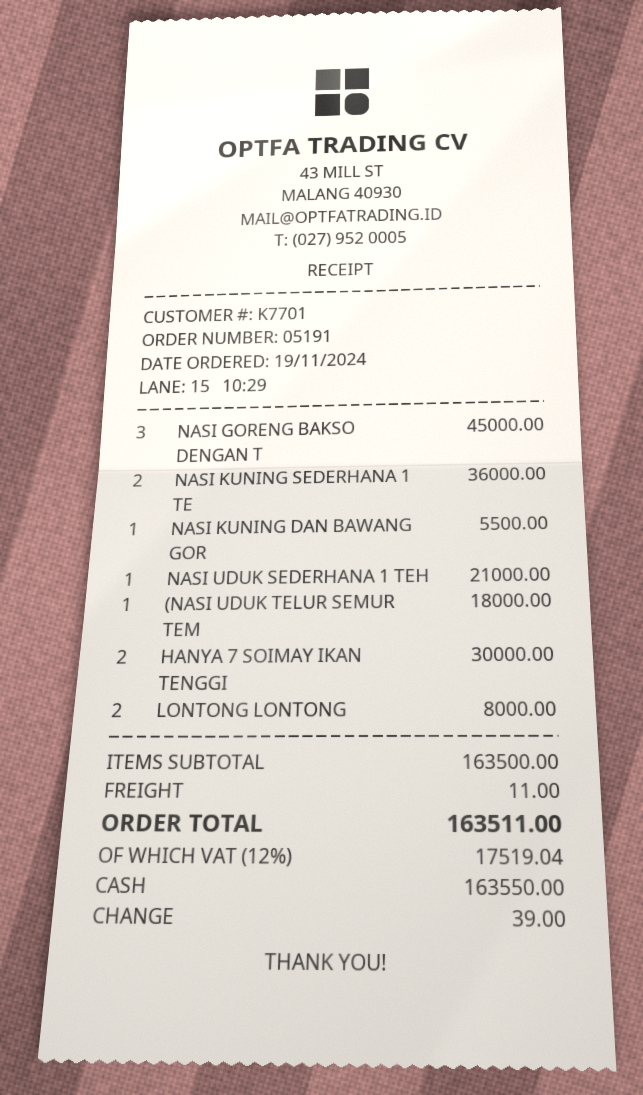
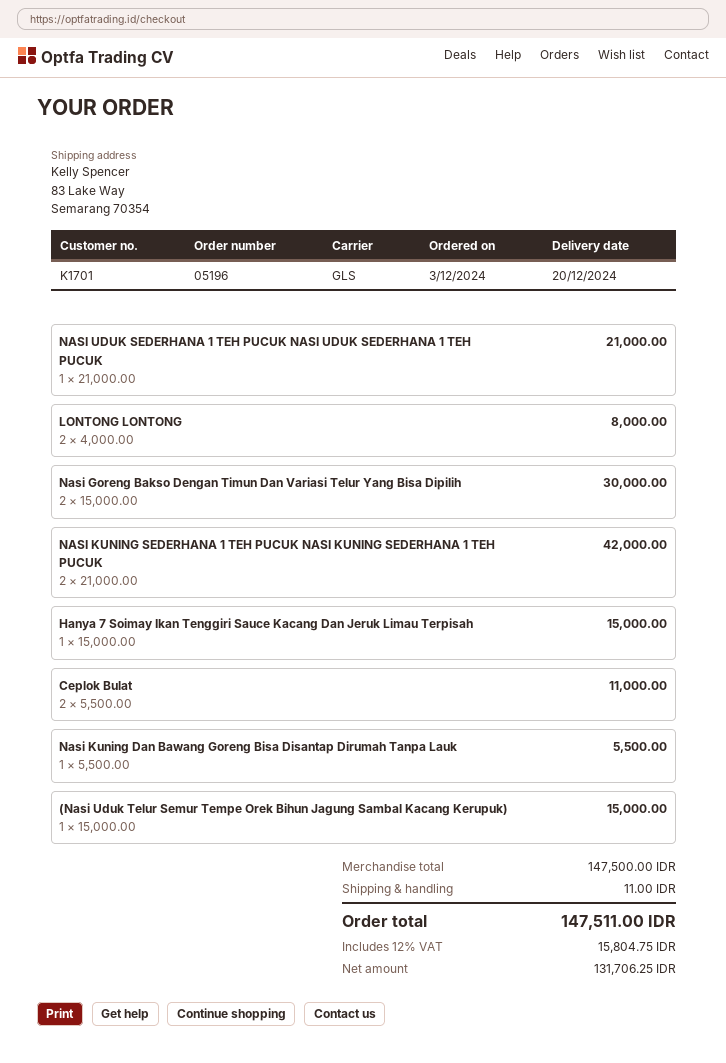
order number: 05191 -> 05196
order date: 2024-11-19 -> 2024-12-03
customer number: K7701 -> K1701
NASI GORENG BAKSO DENGAN T: 3 for 45000.00 -> 2 for 30000.00
NASI KUNING SEDERHANA 1 TE: 2 for 36000.00 -> 2 for 42000.00
(NASI UDUK TELUR SEMUR TEM: 1 for 18000.00 -> 1 for 15000.00
HANYA 7 SOIMAY IKAN TENGGI: 2 for 30000.00 -> 1 for 15000.00
Ceplok Bulat: none -> 2 for 11000.00
subtotal: 163500.00 -> 147500.00
tax: 12% = 17519.04 -> 12% = 15804.75
total: 163511.00 -> 147511.00

